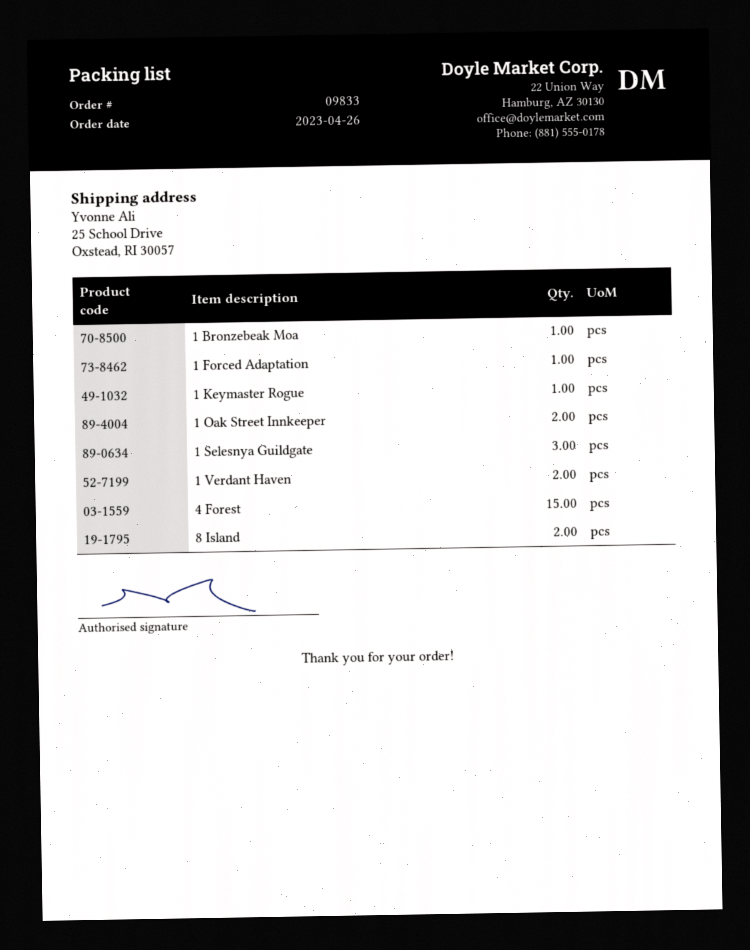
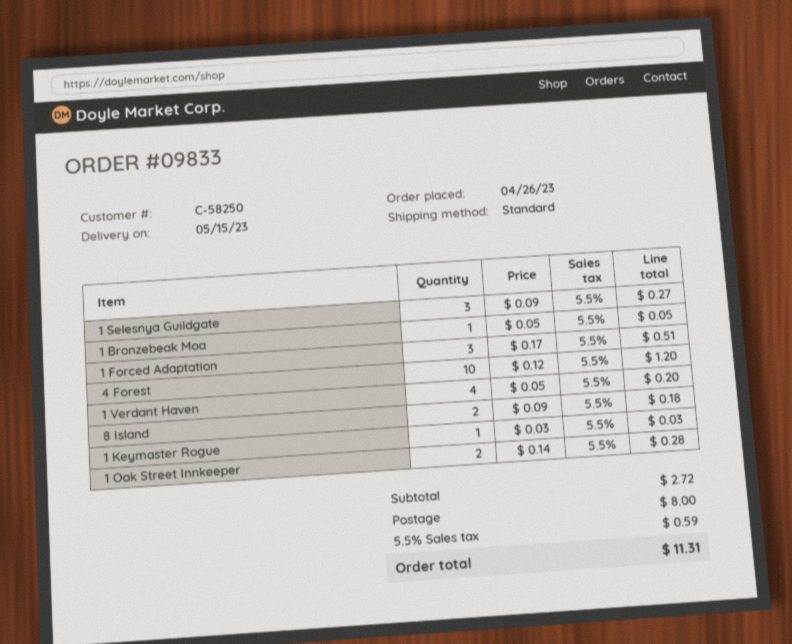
1 Forced Adaptation: 1 -> 3
1 Verdant Haven: 2 -> 4
4 Forest: 15 -> 10

